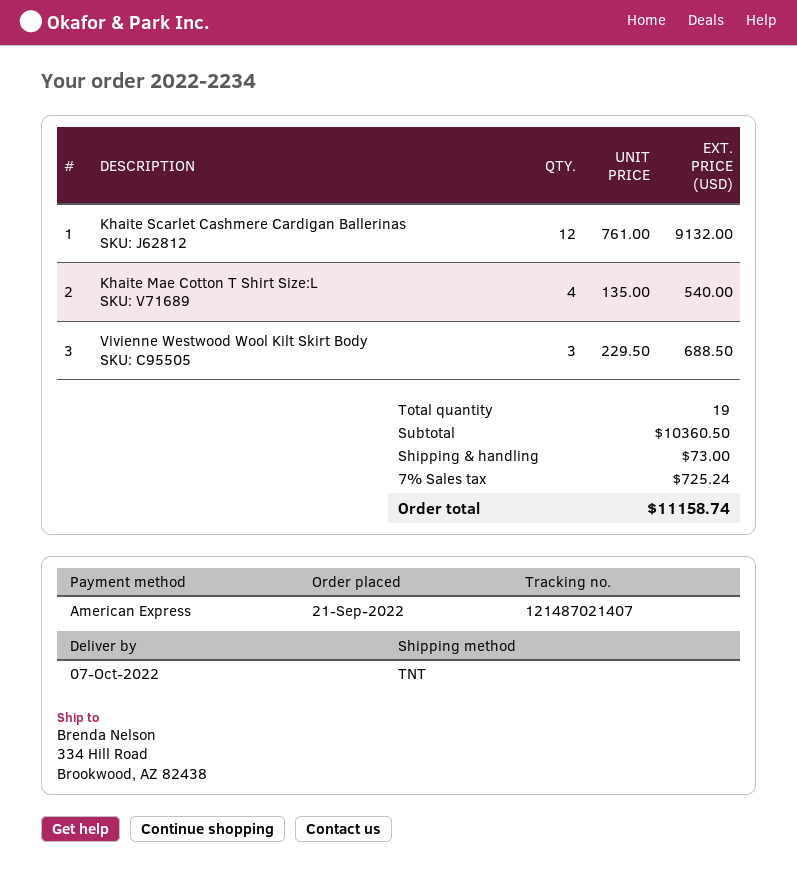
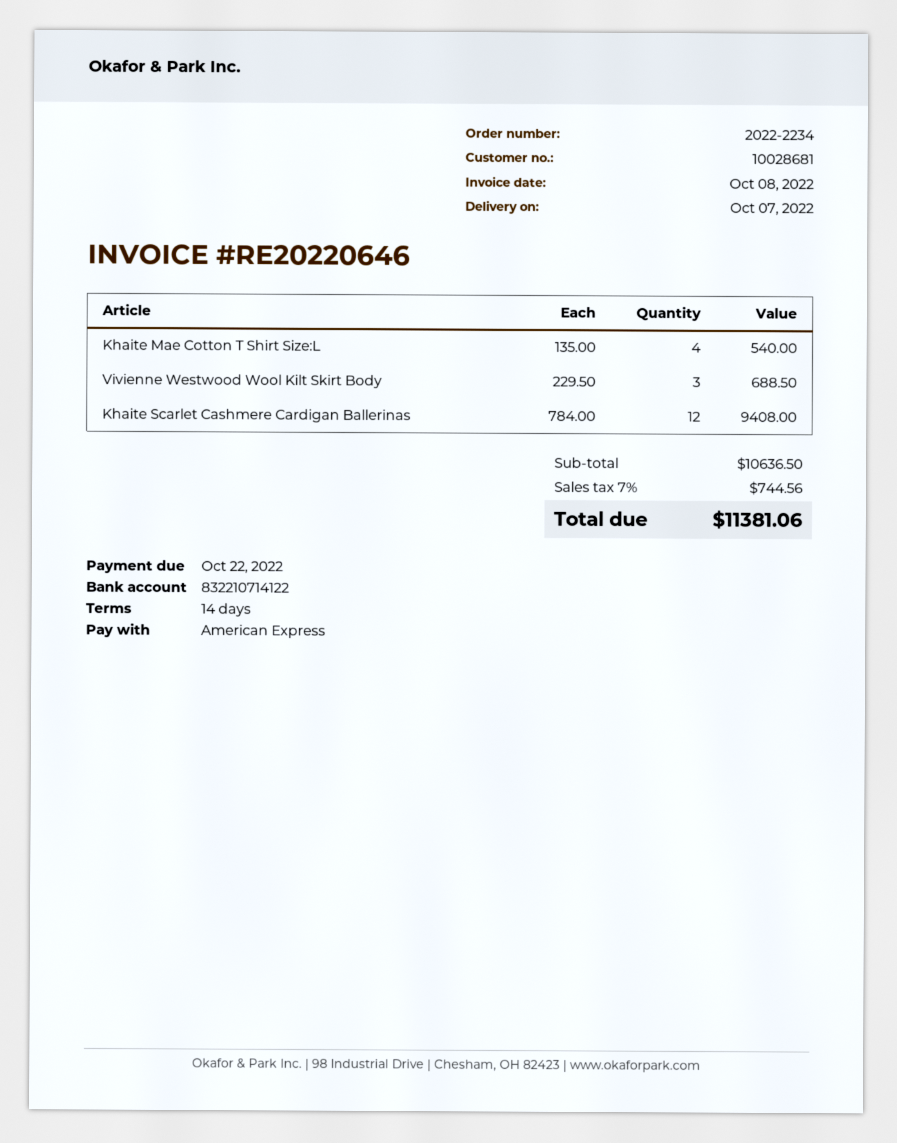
Khaite Scarlet Cashmere Cardigan Ballerinas: 12 x 761.00 = 9132.00 -> 12 x 784.00 = 9408.00
subtotal: 10360.50 -> 10636.50
shipping: 73.00 -> none
tax: 7% = 725.24 -> 7% = 744.56
total: 11158.74 -> 11381.06

